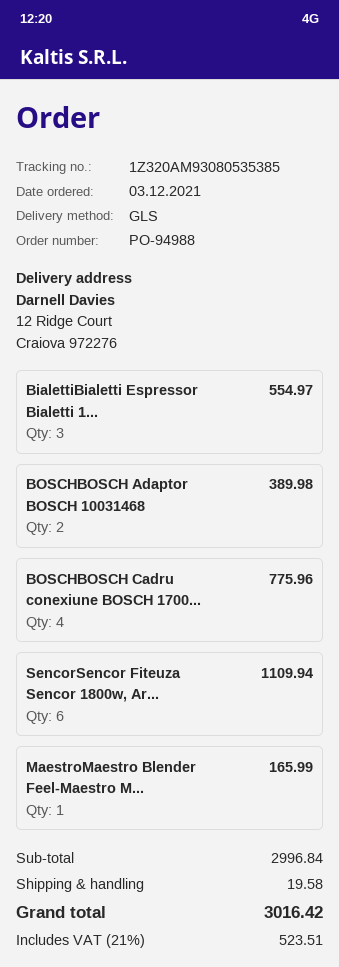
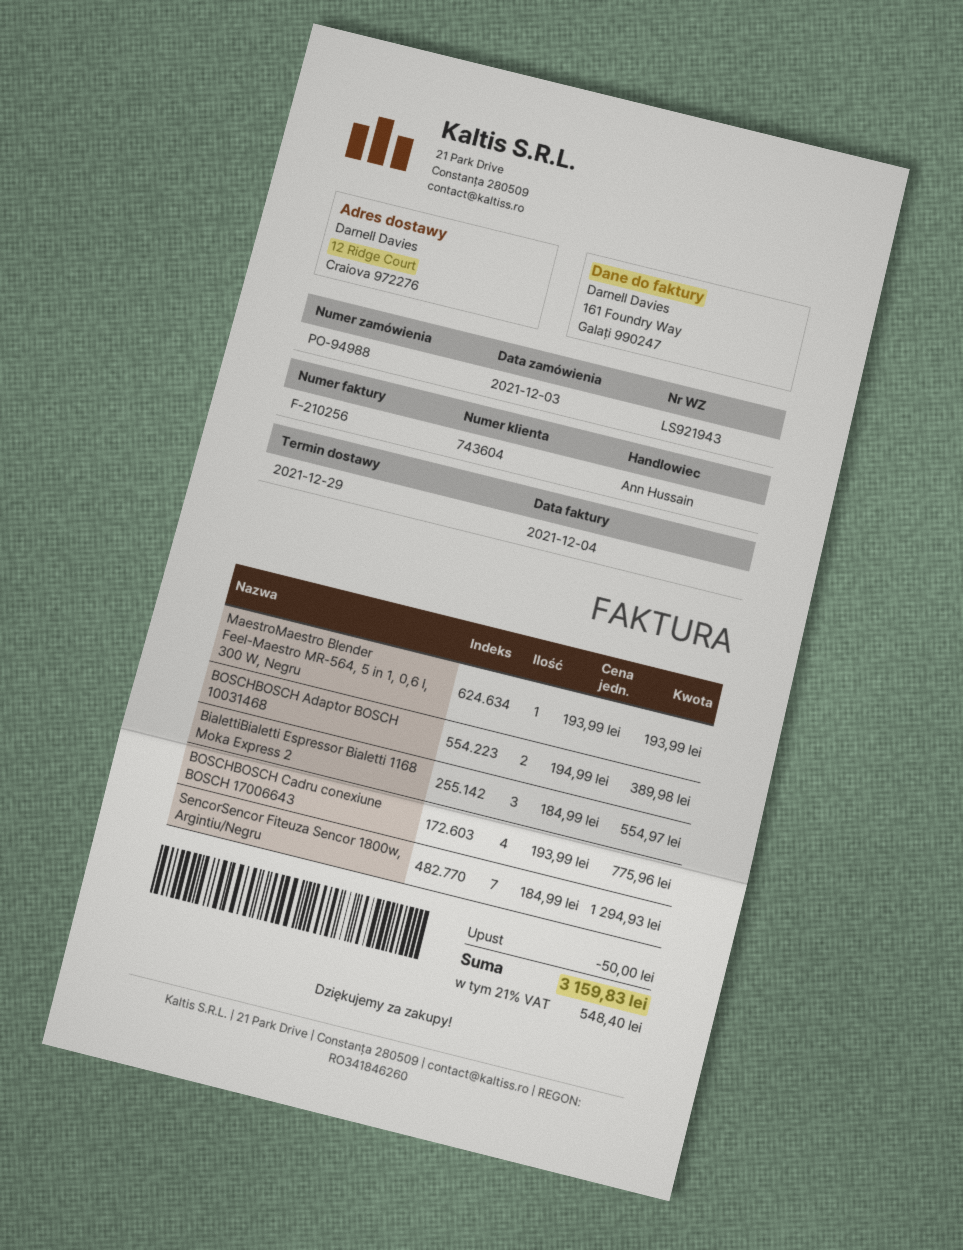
SencorSencor Fiteuza Sencor 1800w, Ar...: 6 for 1109.94 -> 7 for 1294.93
MaestroMaestro Blender Feel-Maestro M...: 1 for 165.99 -> 1 for 193.99
discount: none -> 50.00
shipping: 19.58 -> none
tax: 21% = 523.51 -> 21% = 548.40
total: 3016.42 -> 3159.83

